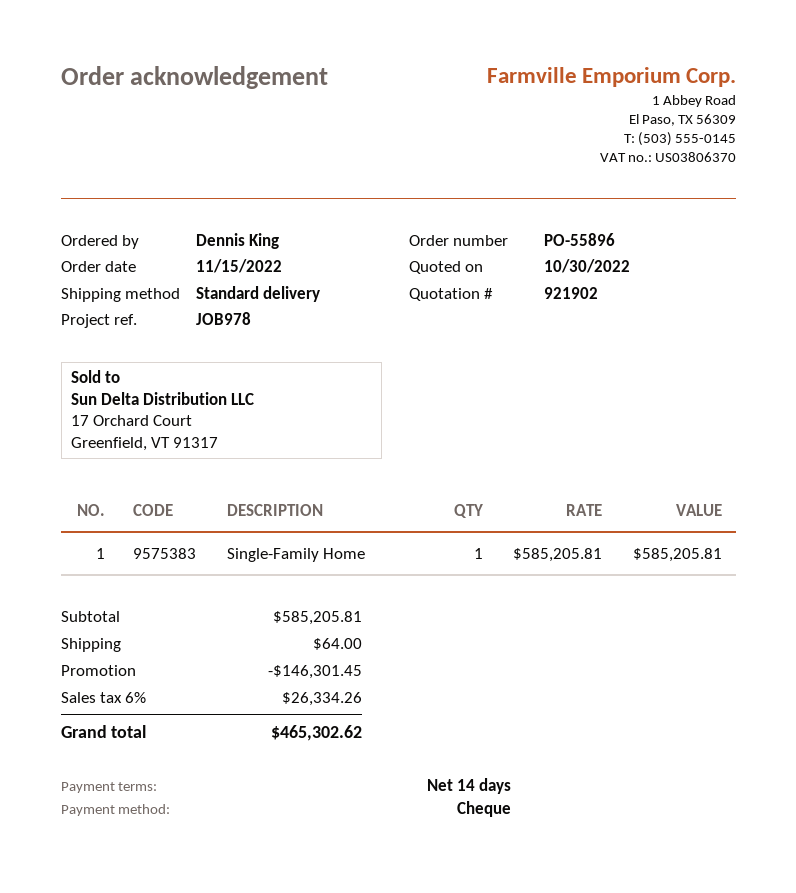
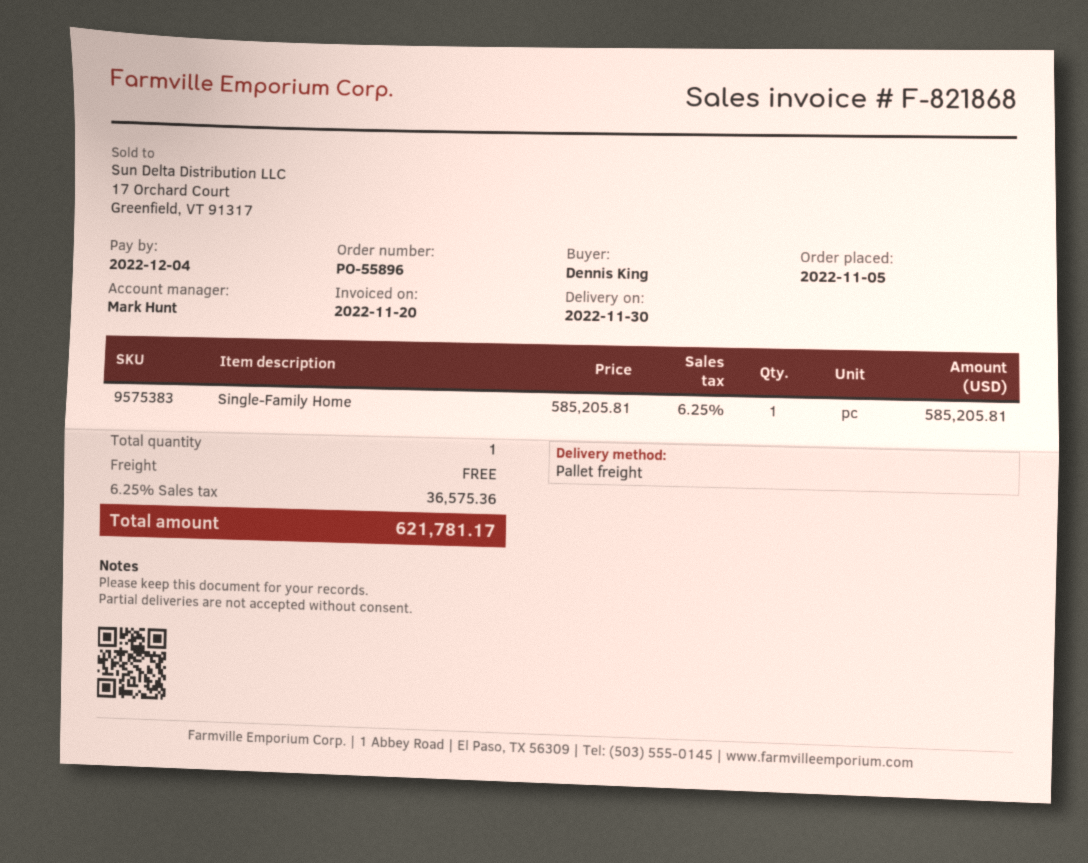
order date: 2022-11-15 -> 2022-11-05
shipping method: standard -> pallet freight
discount: 146301.45 -> none
shipping: 64.00 -> 0.00
tax: 6% = 26334.26 -> 6.25% = 36575.36
total: 465302.62 -> 621781.17

